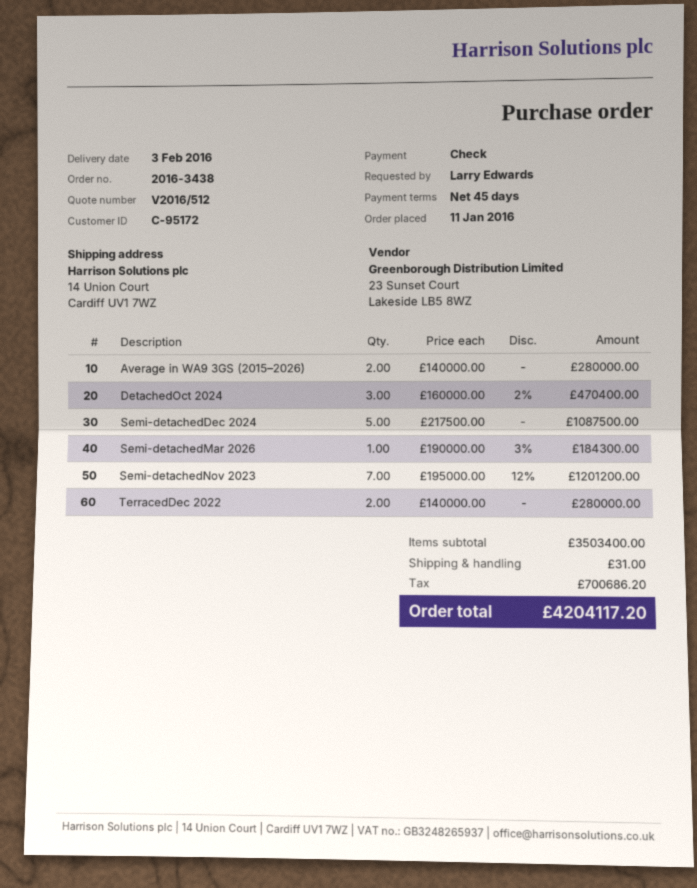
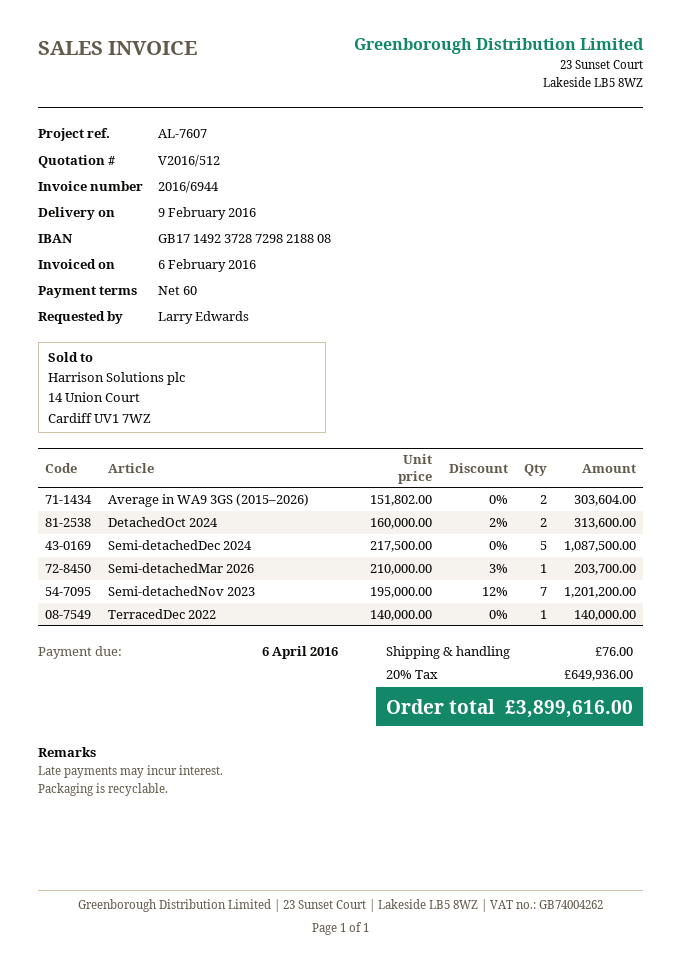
delivery date: 2016-02-03 -> 2016-02-09
payment terms: 45 days -> 60 days
Average in WA9 3GS (2015–2026): 2 x 140000.00 = 280000.00 -> 2 x 151802.00 = 303604.00
DetachedOct 2024: 3 x 160000.00 - 2% = 470400.00 -> 2 x 160000.00 - 2% = 313600.00
Semi-detachedMar 2026: 1 x 190000.00 - 3% = 184300.00 -> 1 x 210000.00 - 3% = 203700.00
TerracedDec 2022: 2 x 140000.00 = 280000.00 -> 1 x 140000.00 = 140000.00
shipping: 31.00 -> 76.00
tax: 700686.20 -> 649936.00
total: 4204117.20 -> 3899616.00

